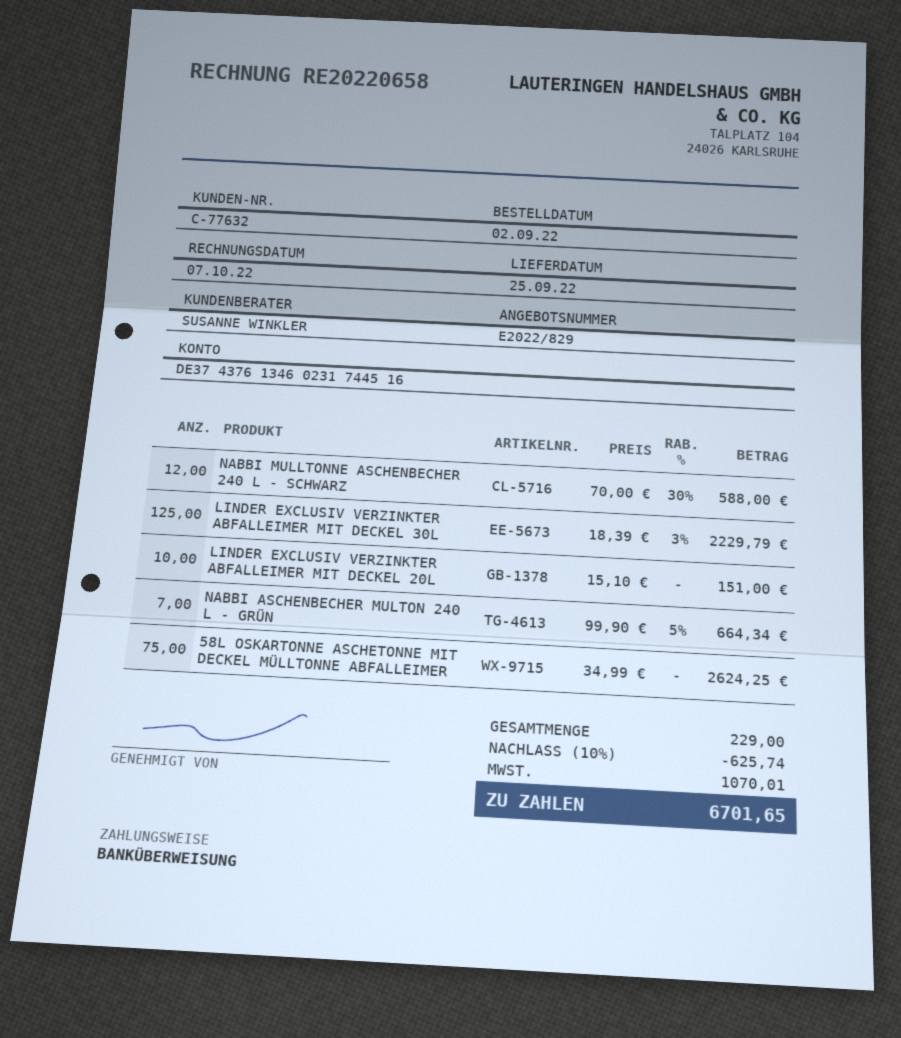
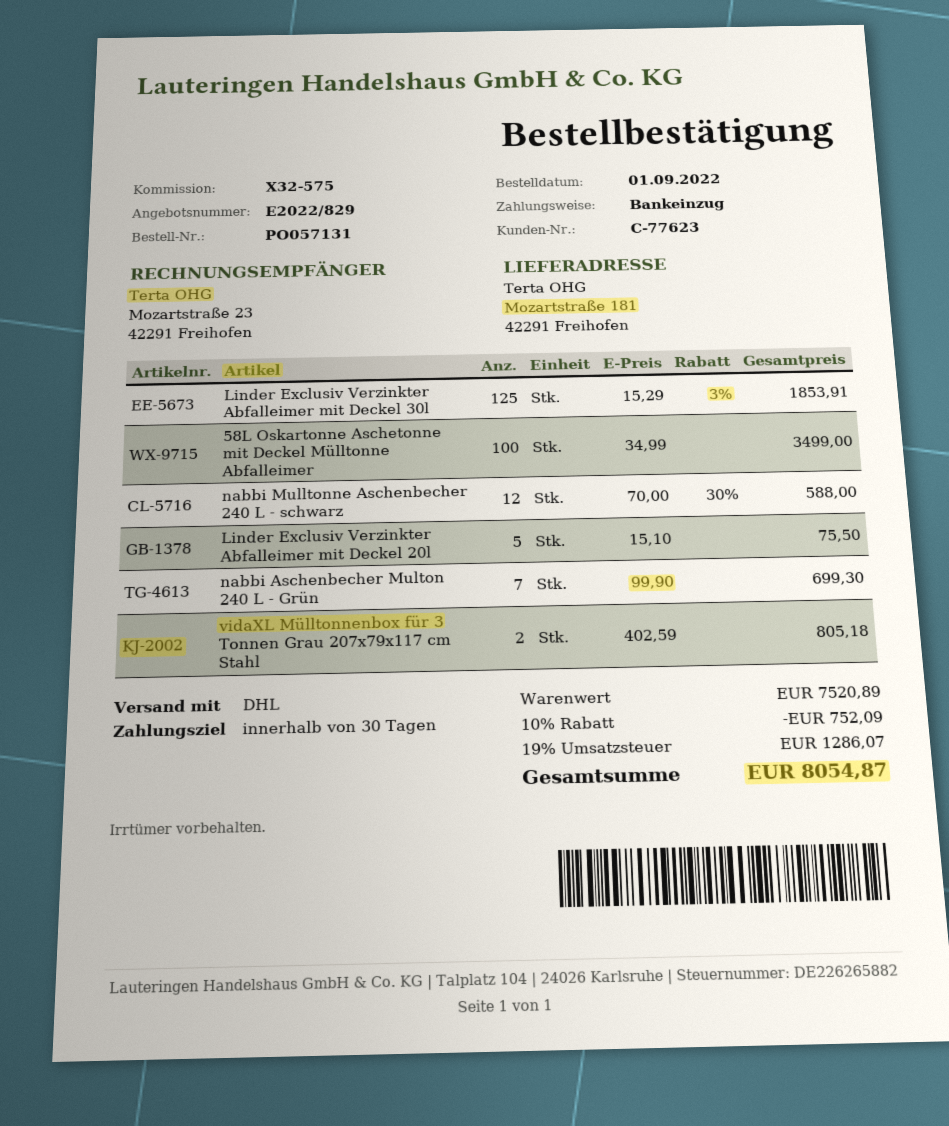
order date: 2022-09-02 -> 2022-09-01
customer number: C-77632 -> C-77623
payment method: bank transfer -> direct debit
LINDER EXCLUSIV VERZINKTER ABFALLEIMER MIT DECKEL 30L: 125 x 18.39 - 3% = 2229.79 -> 125 x 15.29 - 3% = 1853.91
LINDER EXCLUSIV VERZINKTER ABFALLEIMER MIT DECKEL 20L: 10 x 15.10 = 151.00 -> 5 x 15.10 = 75.50
NABBI ASCHENBECHER MULTON 240 L - GRÜN: 7 x 99.90 - 5% = 664.34 -> 7 x 99.90 = 699.30
58L OSKARTONNE ASCHETONNE MIT DECKEL MÜLLTONNE ABFALLEIMER: 75 x 34.99 = 2624.25 -> 100 x 34.99 = 3499.00
vidaXL Mülltonnenbox für 3 Tonnen Grau 207x79x117 cm Stahl: none -> 2 x 402.59 = 805.18
discount: 10% = 625.74 -> 10% = 752.09
tax: 1070.01 -> 1286.07
total: 6701.65 -> 8054.87

